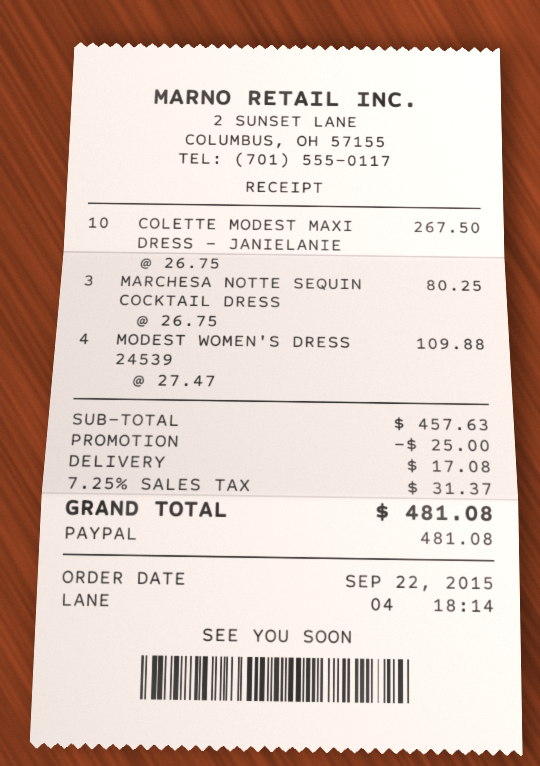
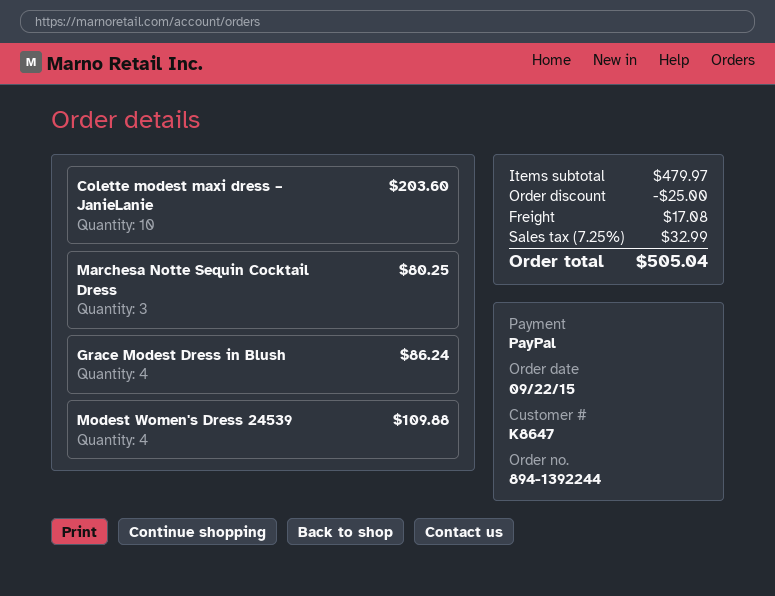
COLETTE MODEST MAXI DRESS – JANIELANIE: 10 for 267.50 -> 10 for 203.60
Grace Modest Dress in Blush: none -> 4 for 86.24
subtotal: 457.63 -> 479.97
tax: 7.25% = 31.37 -> 7.25% = 32.99
total: 481.08 -> 505.04

